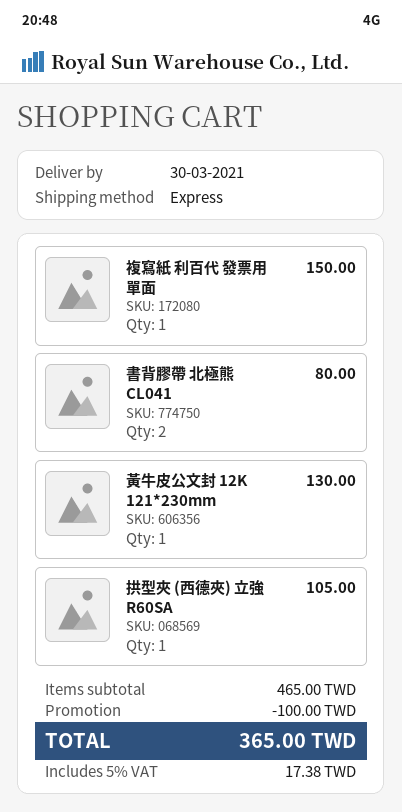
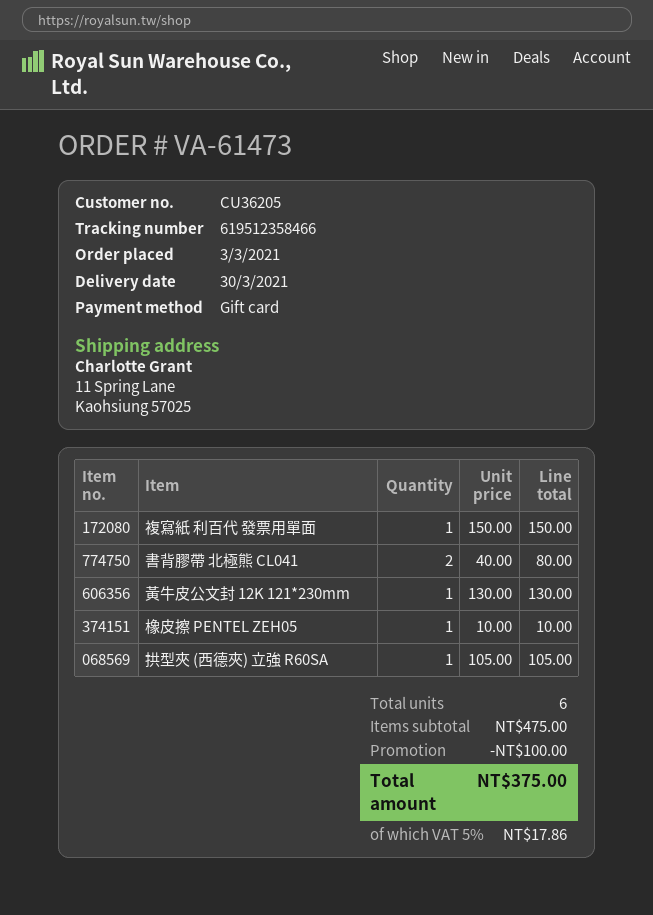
橡皮擦 PENTEL ZEH05: none -> 1 for 10.00
subtotal: 465.00 -> 475.00
tax: 5% = 17.38 -> 5% = 17.86
total: 365.00 -> 375.00

